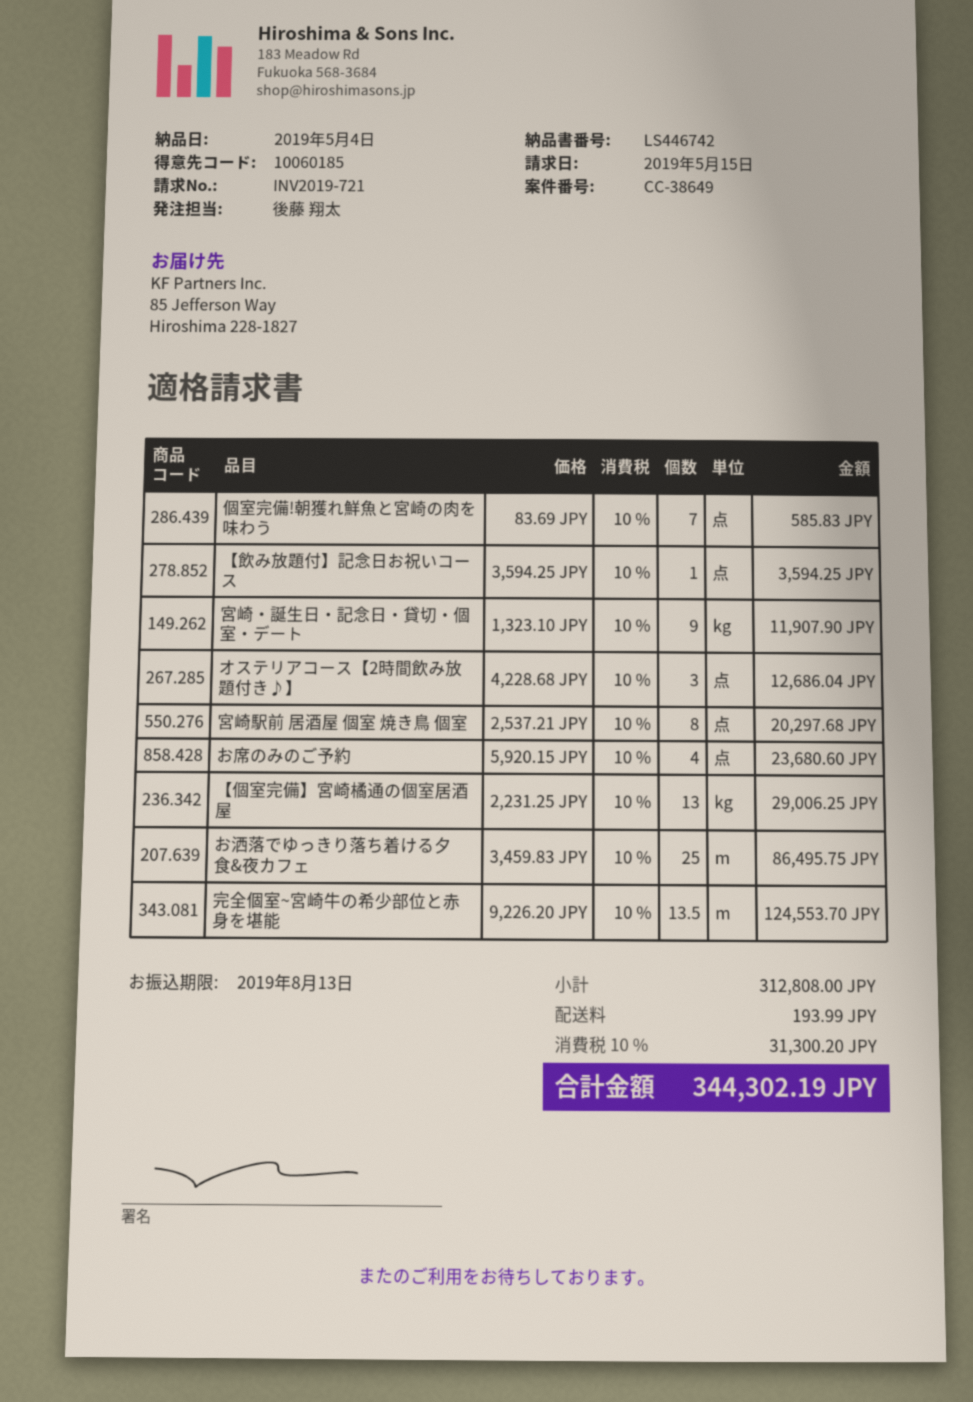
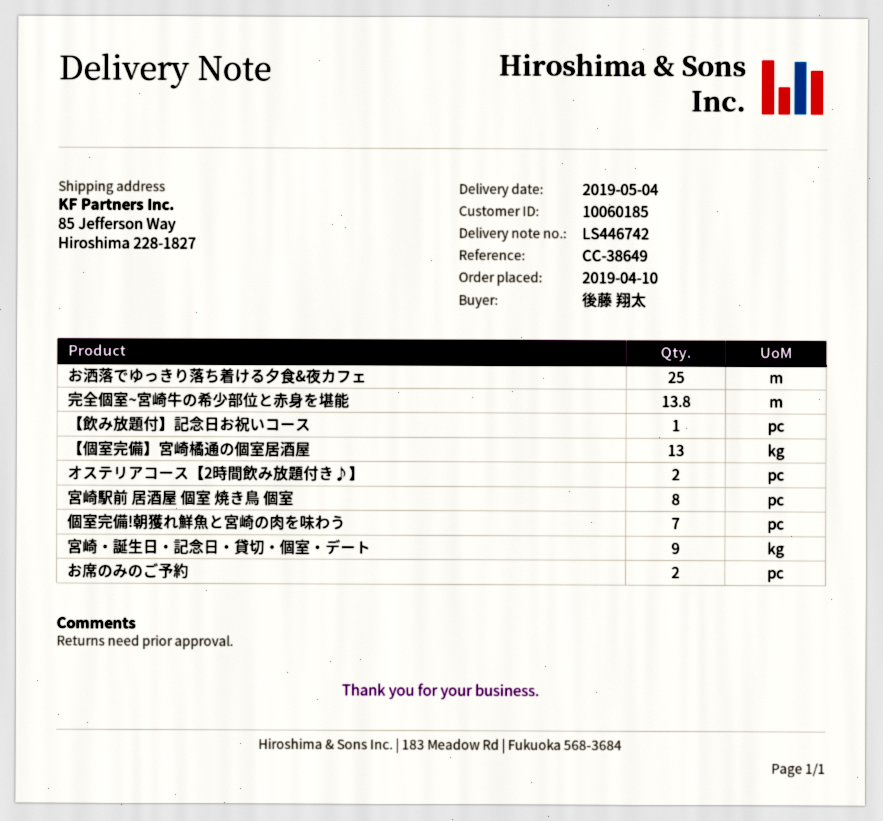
オステリアコース【2時間飲み放題付き♪】: 3 -> 2
お席のみのご予約: 4 -> 2
完全個室~宮崎牛の希少部位と赤身を堪能: 13.5 -> 13.8

